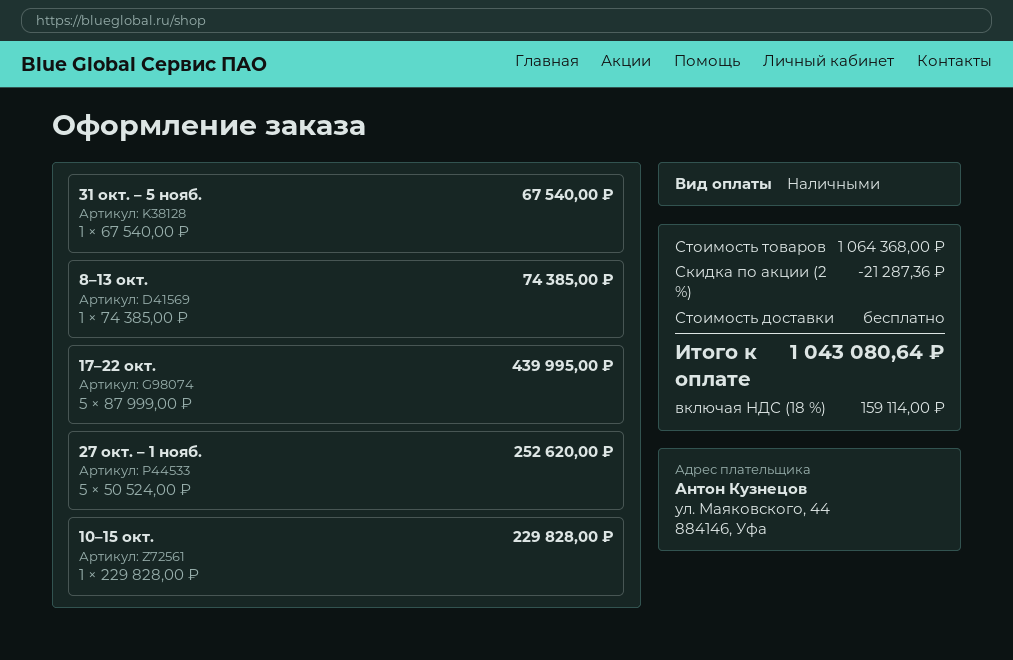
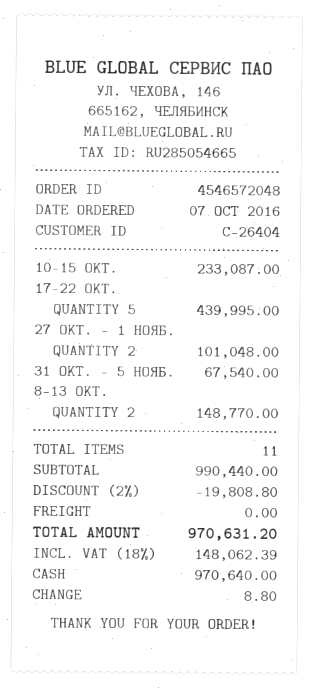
8–13 окт.: 1 for 74385.00 -> 2 for 148770.00
27 окт. – 1 нояб.: 5 for 252620.00 -> 2 for 101048.00
10–15 окт.: 1 for 229828.00 -> 1 for 233087.00
subtotal: 1064368.00 -> 990440.00
discount: 2% = 21287.36 -> 2% = 19808.80
tax: 18% = 159114.00 -> 18% = 148062.39
total: 1043080.64 -> 970631.20

